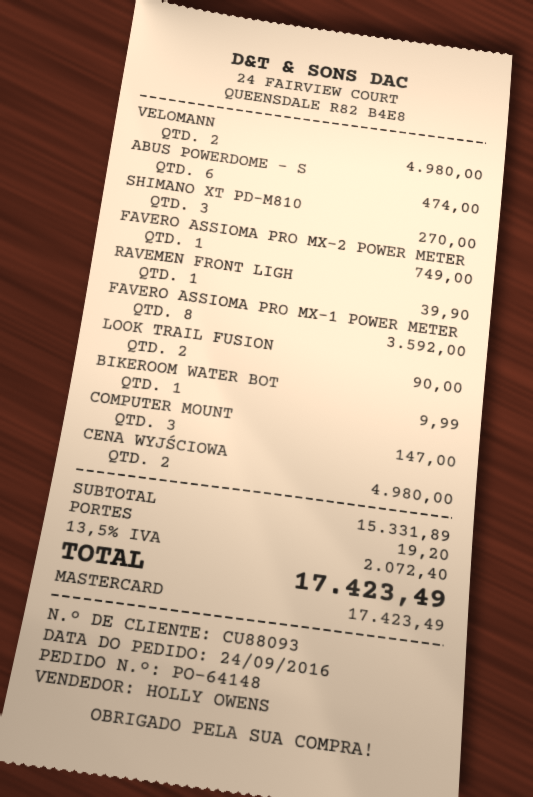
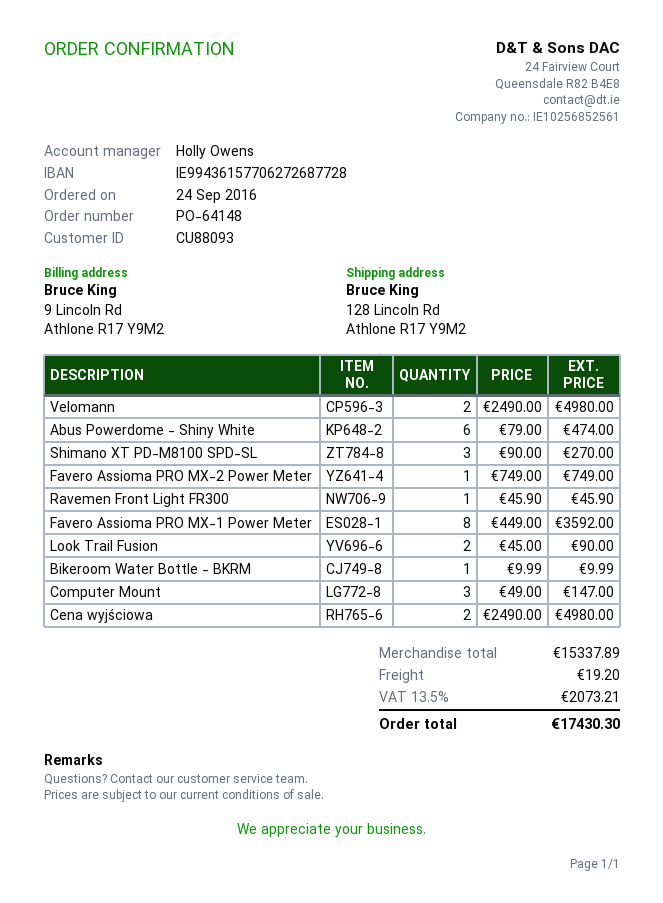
RAVEMEN FRONT LIGH: 1 for 39.90 -> 1 for 45.90
subtotal: 15331.89 -> 15337.89
tax: 13.5% = 2072.40 -> 13.5% = 2073.21
total: 17423.49 -> 17430.30

